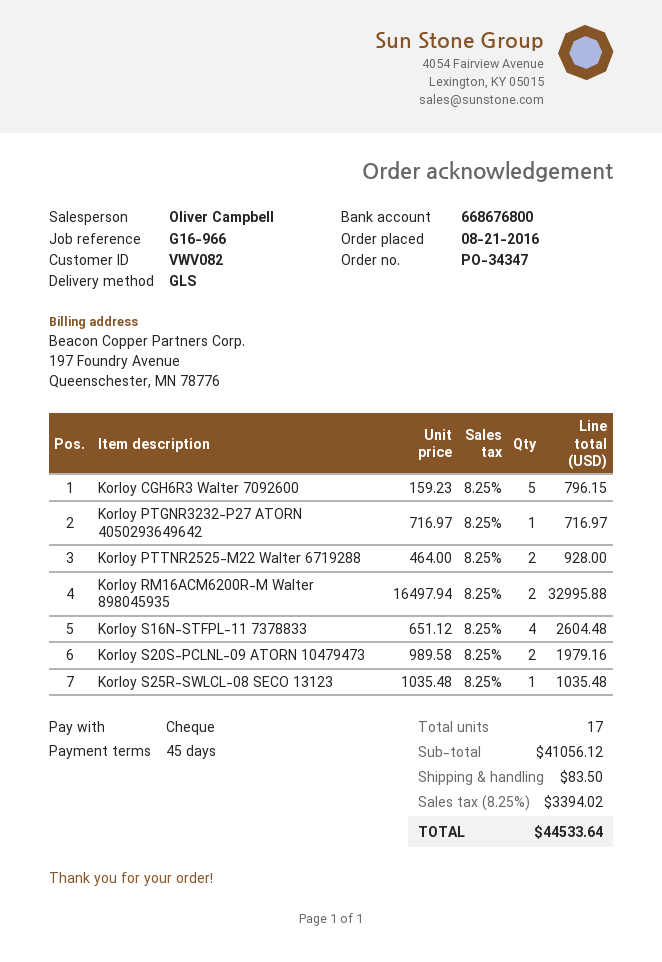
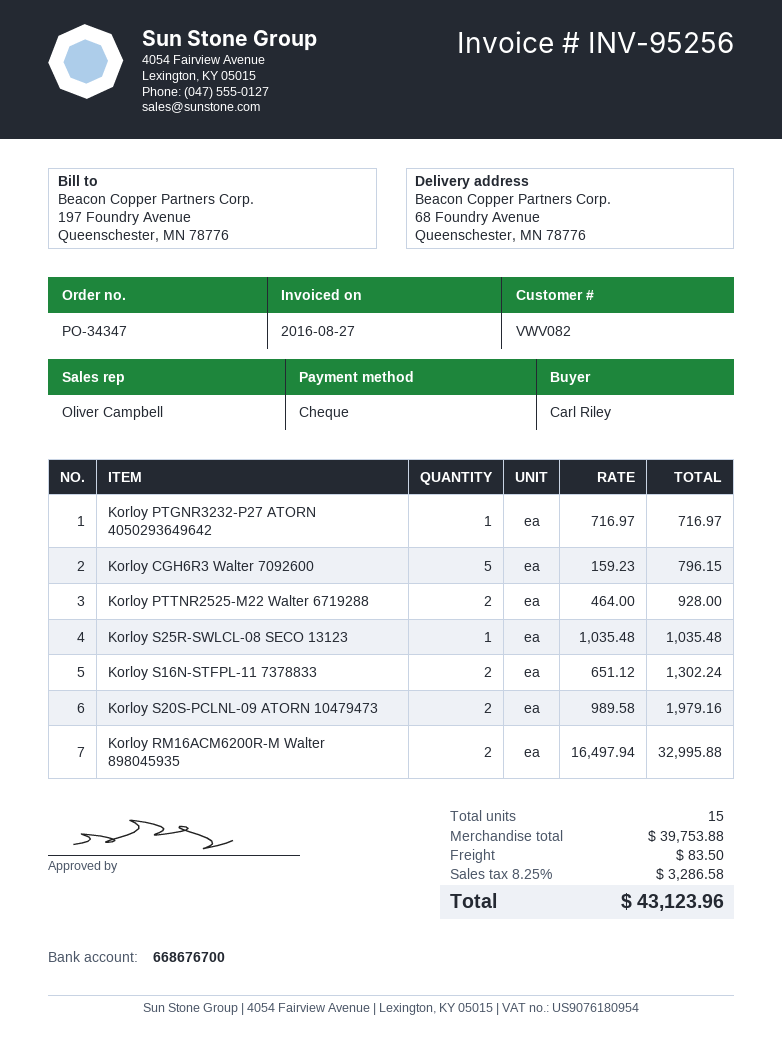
bank account: 668676800 -> 668676700
Korloy S16N-STFPL-11 7378833: 4 x 651.12 = 2604.48 -> 2 x 651.12 = 1302.24
total quantity: 17 -> 15
subtotal: 41056.12 -> 39753.88
tax: 8.25% = 3394.02 -> 8.25% = 3286.58
total: 44533.64 -> 43123.96

